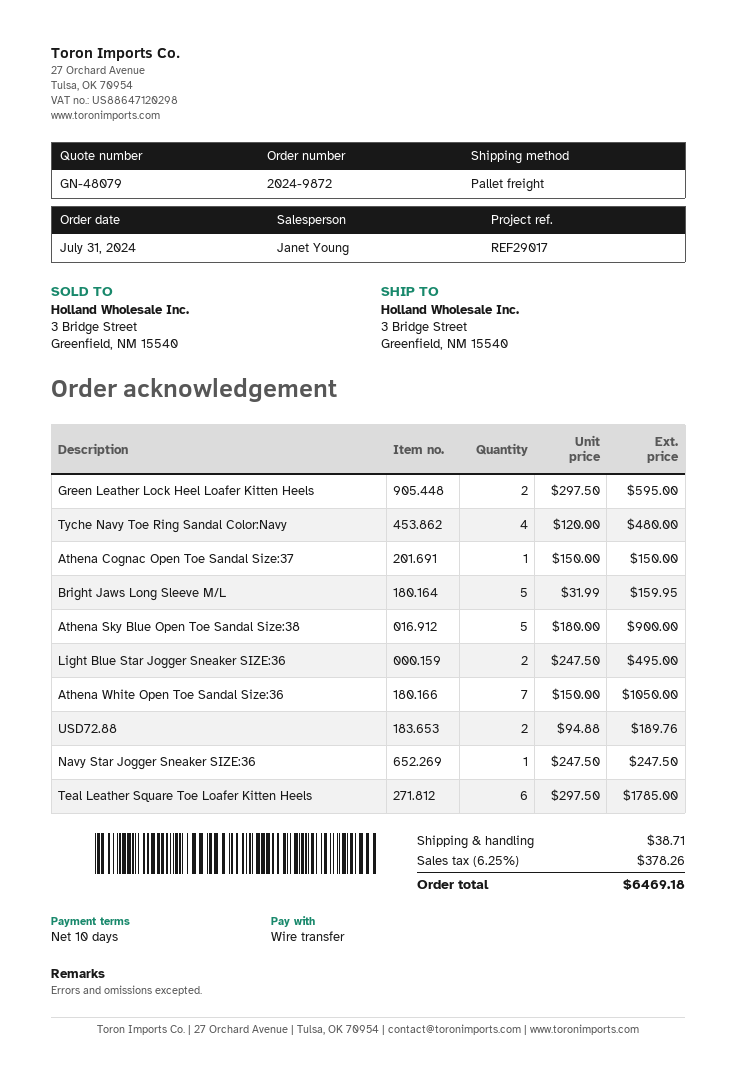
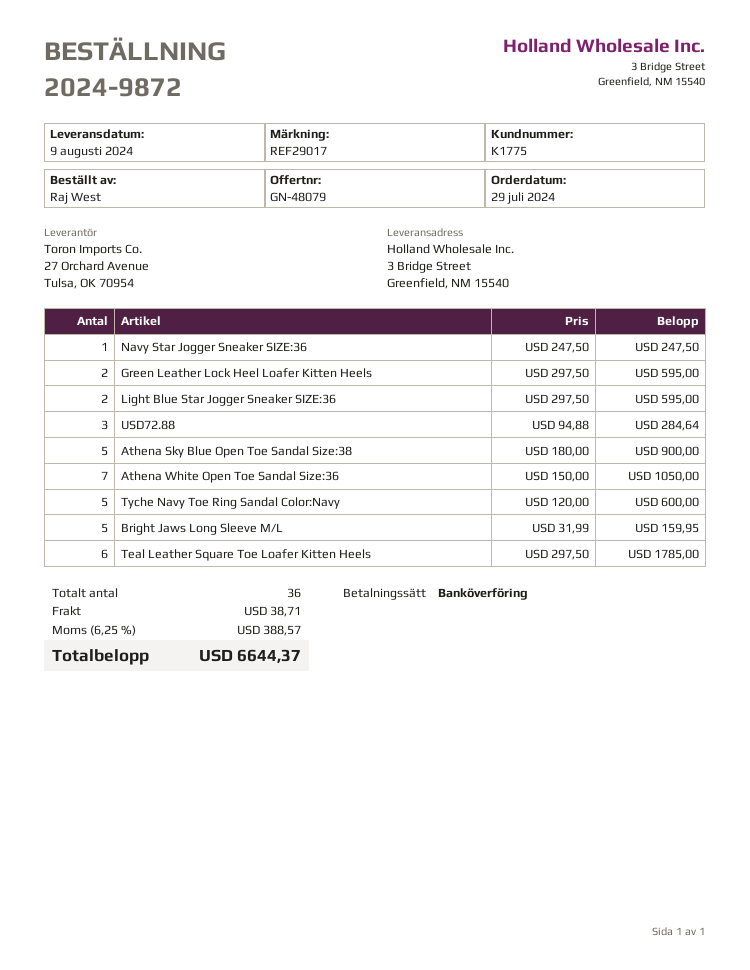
order date: 2024-07-31 -> 2024-07-29
Tyche Navy Toe Ring Sandal Color:Navy: 4 x 120.00 = 480.00 -> 5 x 120.00 = 600.00
Athena Cognac Open Toe Sandal Size:37: 1 x 150.00 = 150.00 -> none
Light Blue Star Jogger Sneaker SIZE:36: 2 x 247.50 = 495.00 -> 2 x 297.50 = 595.00
USD72.88: 2 x 94.88 = 189.76 -> 3 x 94.88 = 284.64
tax: 6.25% = 378.26 -> 6.25% = 388.57
total: 6469.18 -> 6644.37

